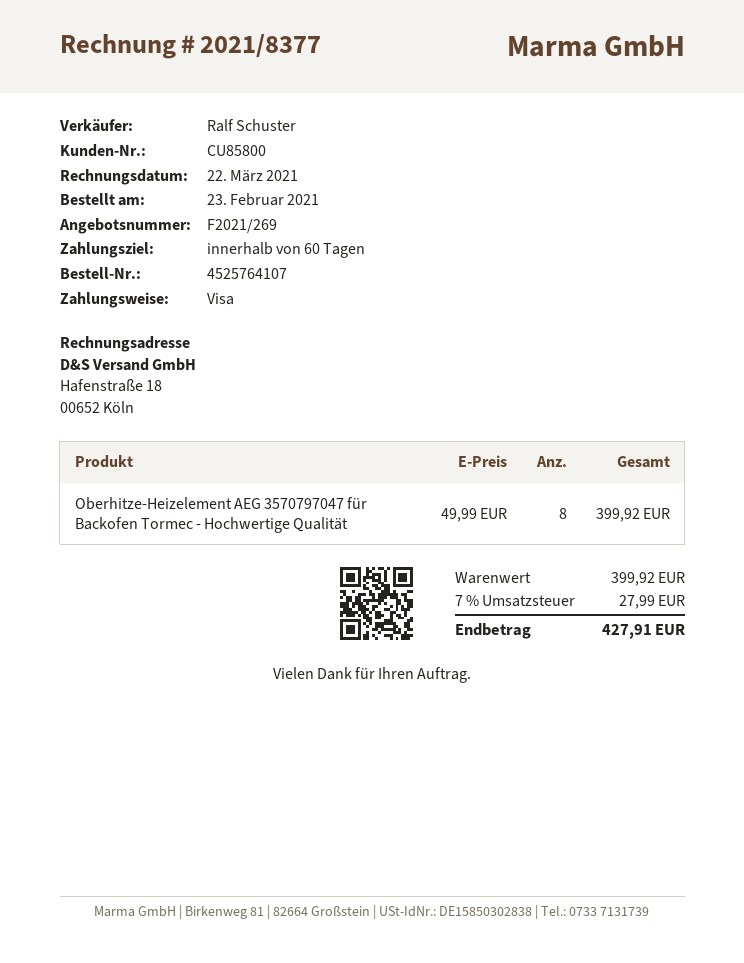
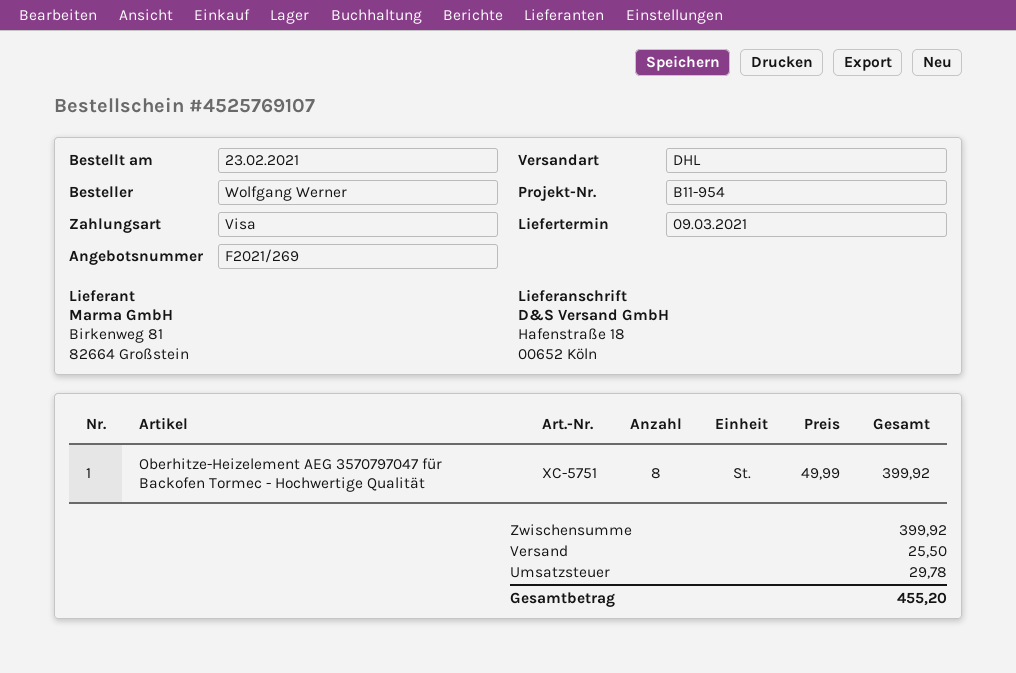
order number: 4525764107 -> 4525769107
shipping: none -> 25.50
tax: 27.99 -> 29.78
total: 427.91 -> 455.20

